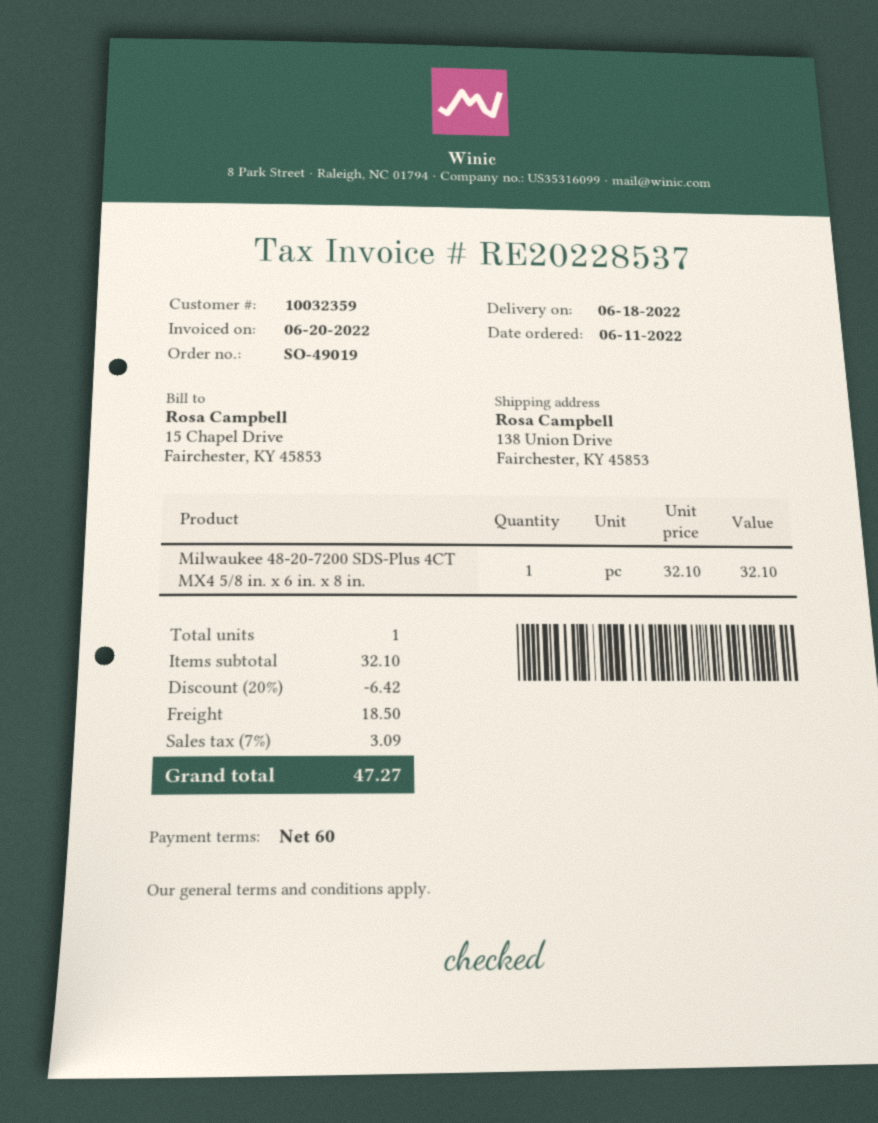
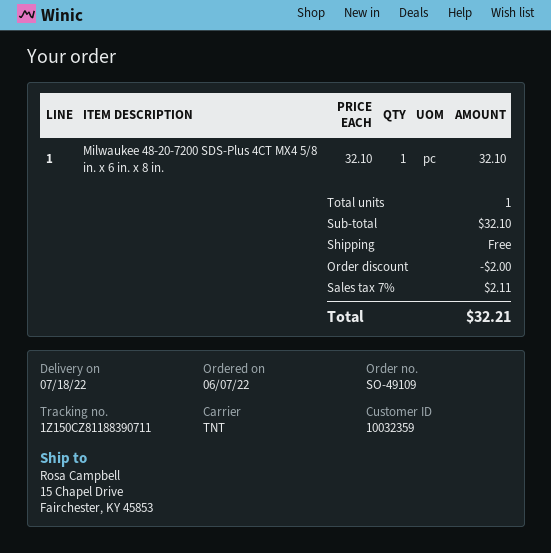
order number: SO-49019 -> SO-49109
order date: 2022-06-11 -> 2022-06-07
delivery date: 2022-06-18 -> 2022-07-18
ship to: 138 Union Drive, Fairchester, KY 45853 -> 15 Chapel Drive, Fairchester, KY 45853
discount: 6.42 -> 2.00
shipping: 18.50 -> 0.00
tax: 7% = 3.09 -> 7% = 2.11
total: 47.27 -> 32.21

